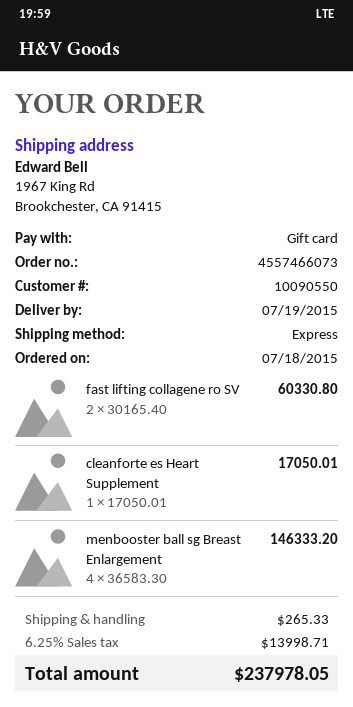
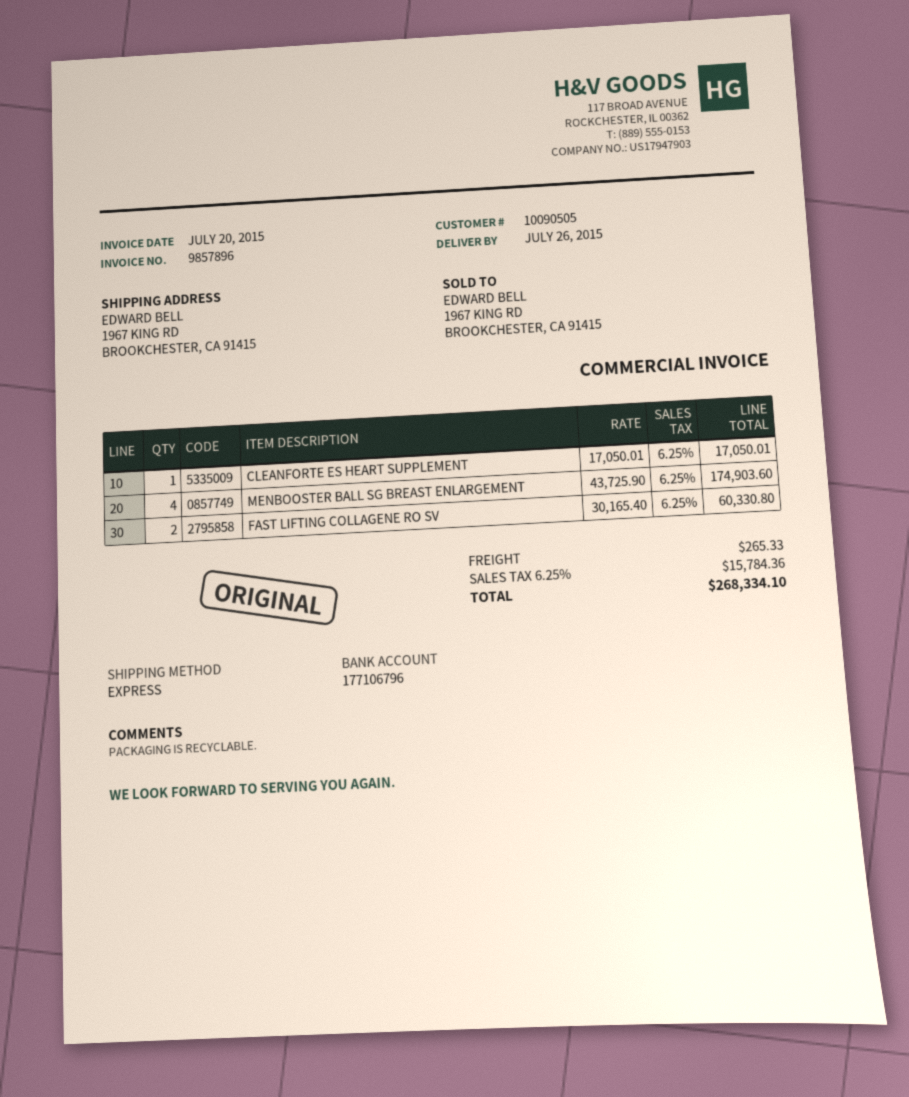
delivery date: 2015-07-19 -> 2015-07-26
customer number: 10090550 -> 10090505
menbooster ball sg Breast Enlargement: 4 x 36583.30 = 146333.20 -> 4 x 43725.90 = 174903.60
tax: 6.25% = 13998.71 -> 6.25% = 15784.36
total: 237978.05 -> 268334.10

